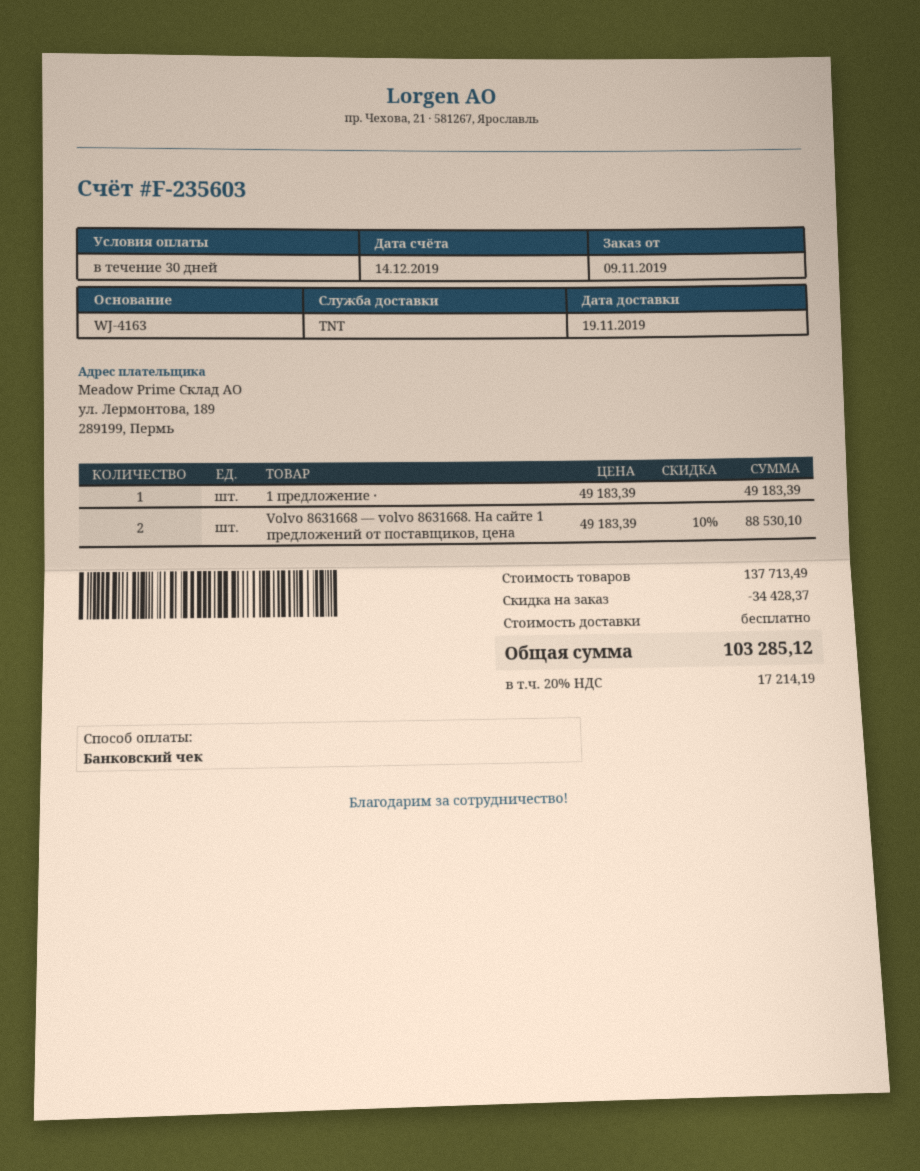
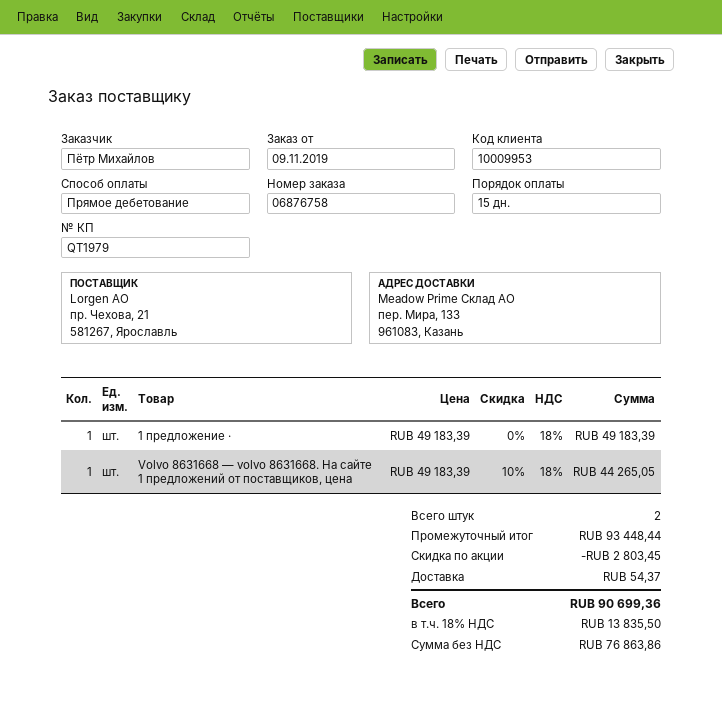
payment terms: 30 days -> 15 days
payment method: cheque -> direct debit
Volvo 8631668 — volvo 8631668. На сайте 1 предложений от поставщиков, цена: 2 x 49183.39 - 10% = 88530.10 -> 1 x 49183.39 - 10% = 44265.05
subtotal: 137713.49 -> 93448.44
discount: 34428.37 -> 2803.45
shipping: 0.00 -> 54.37
tax: 20% = 17214.19 -> 18% = 13835.50
total: 103285.12 -> 90699.36

